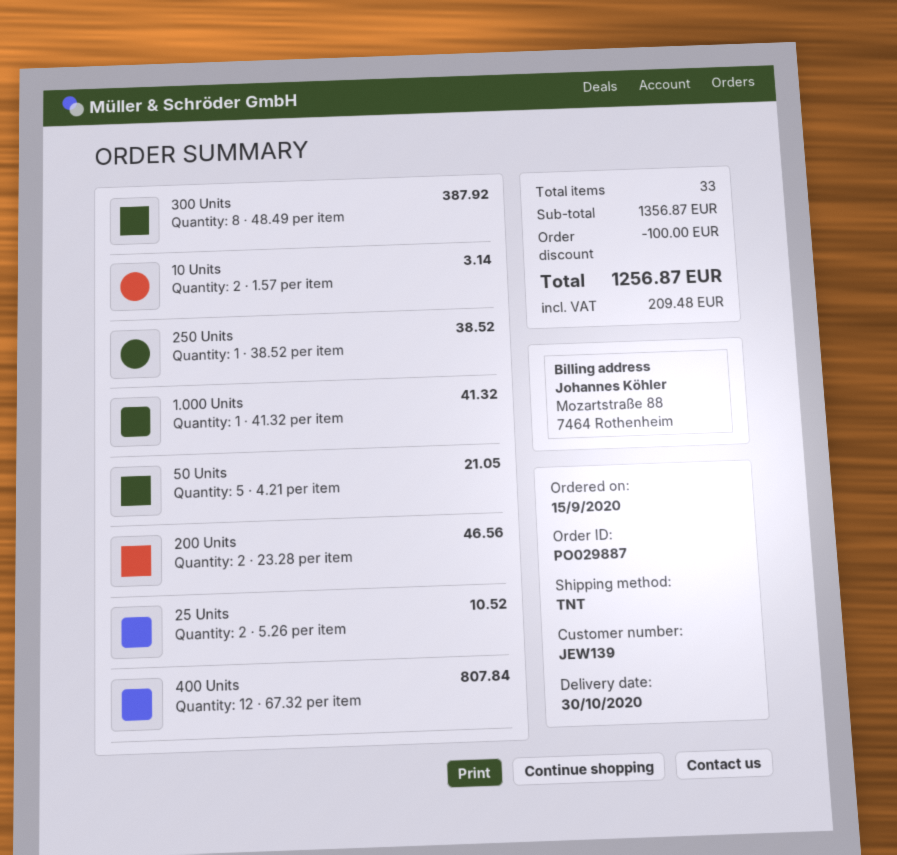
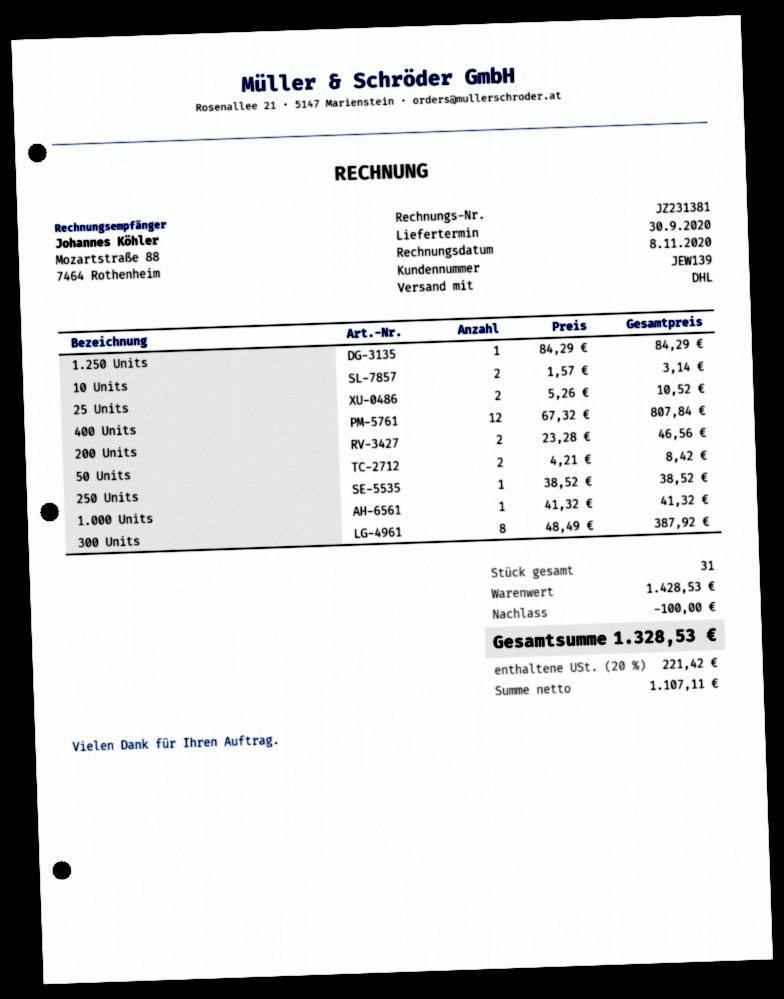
delivery date: 2020-10-30 -> 2020-09-30
shipping method: TNT -> DHL
50 Units: 5 x 4.21 = 21.05 -> 2 x 4.21 = 8.42
1.250 Units: none -> 1 x 84.29 = 84.29
total quantity: 33 -> 31
subtotal: 1356.87 -> 1428.53
tax: 209.48 -> 221.42
total: 1256.87 -> 1328.53

